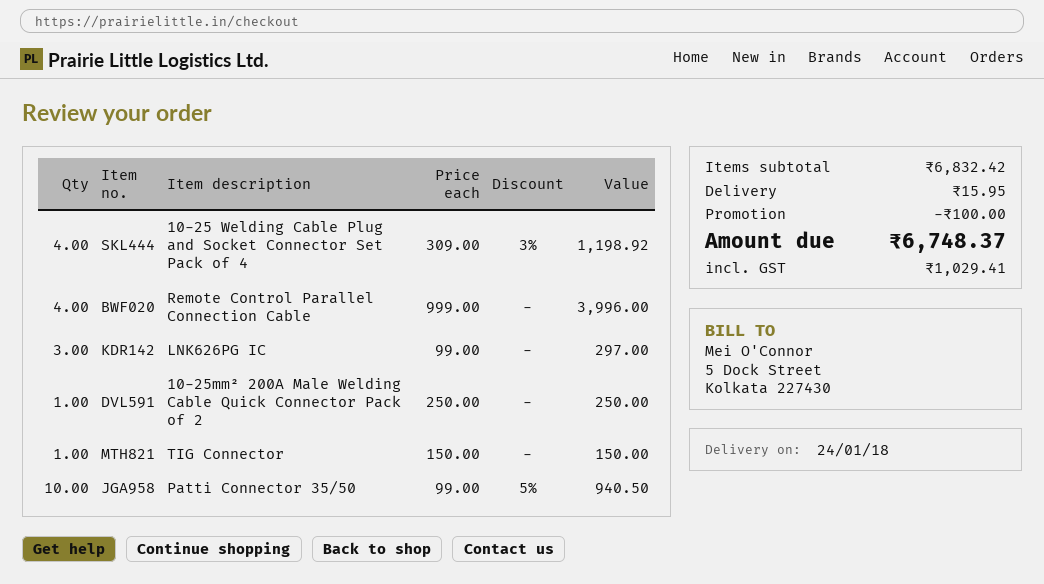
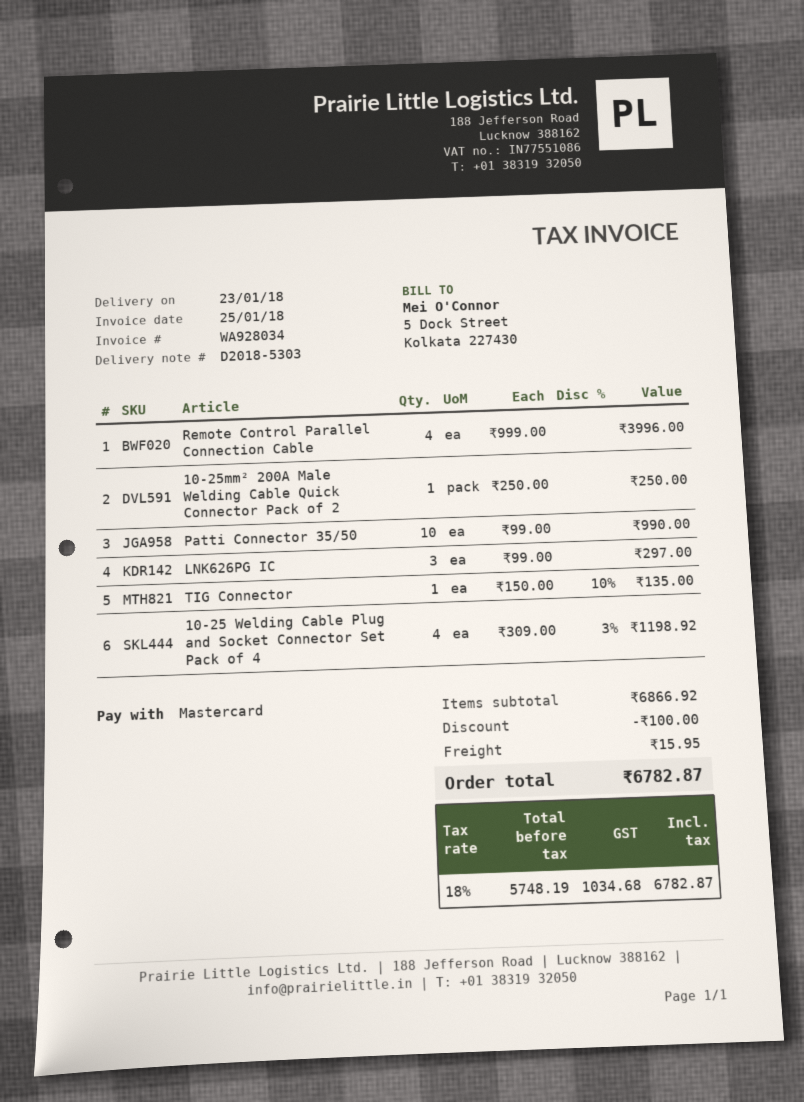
delivery date: 2018-01-24 -> 2018-01-23
TIG Connector: 1 x 150.00 = 150.00 -> 1 x 150.00 - 10% = 135.00
Patti Connector 35/50: 10 x 99.00 - 5% = 940.50 -> 10 x 99.00 = 990.00
subtotal: 6832.42 -> 6866.92
tax: 1029.41 -> 1034.68
total: 6748.37 -> 6782.87

